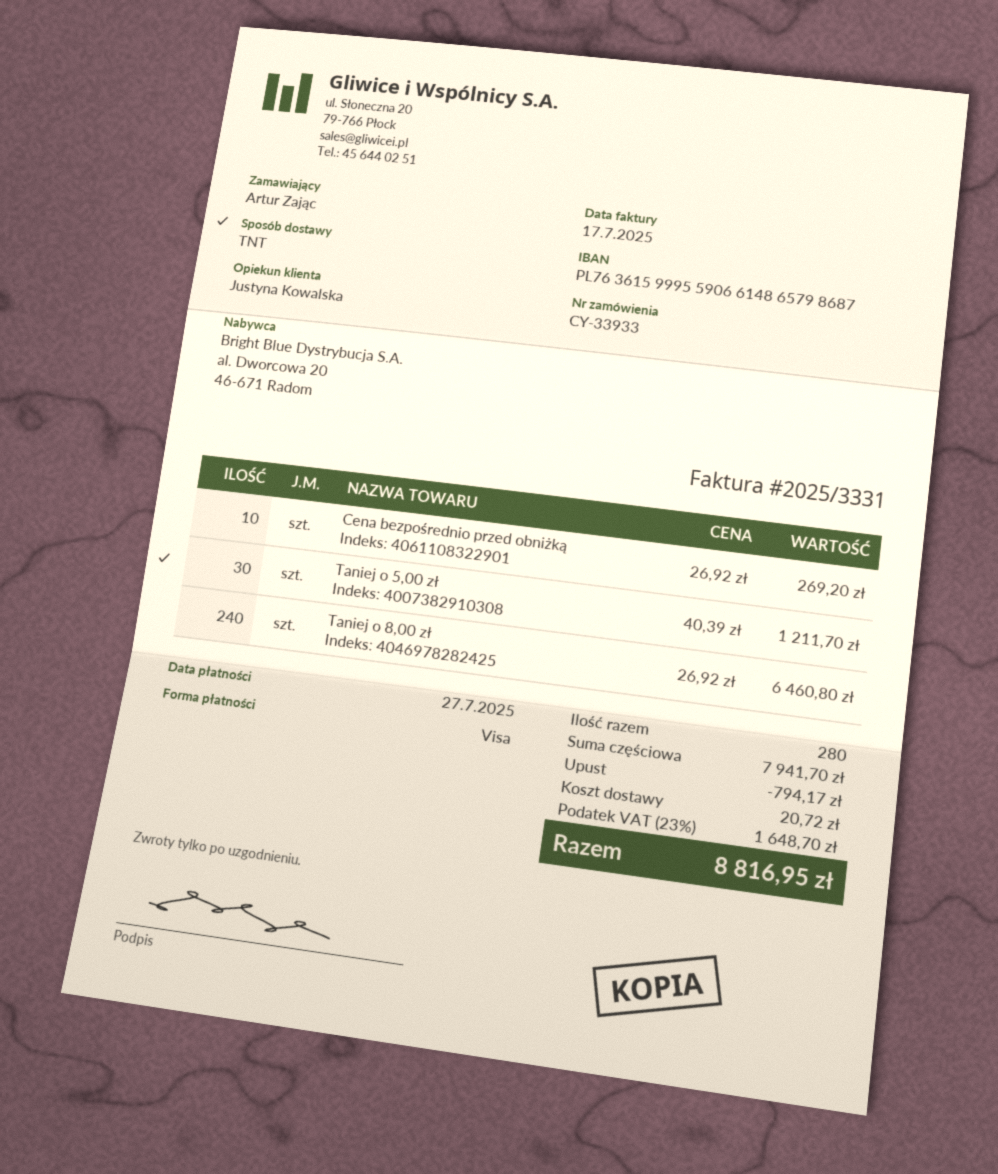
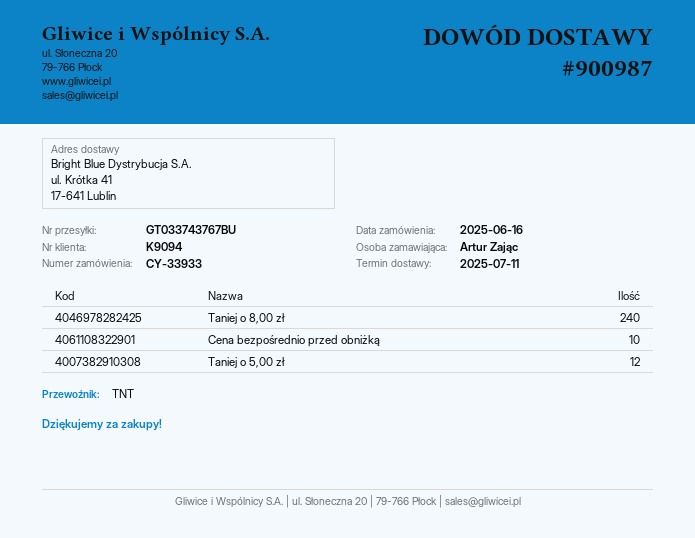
Taniej o 5,00 zł: 30 -> 12

